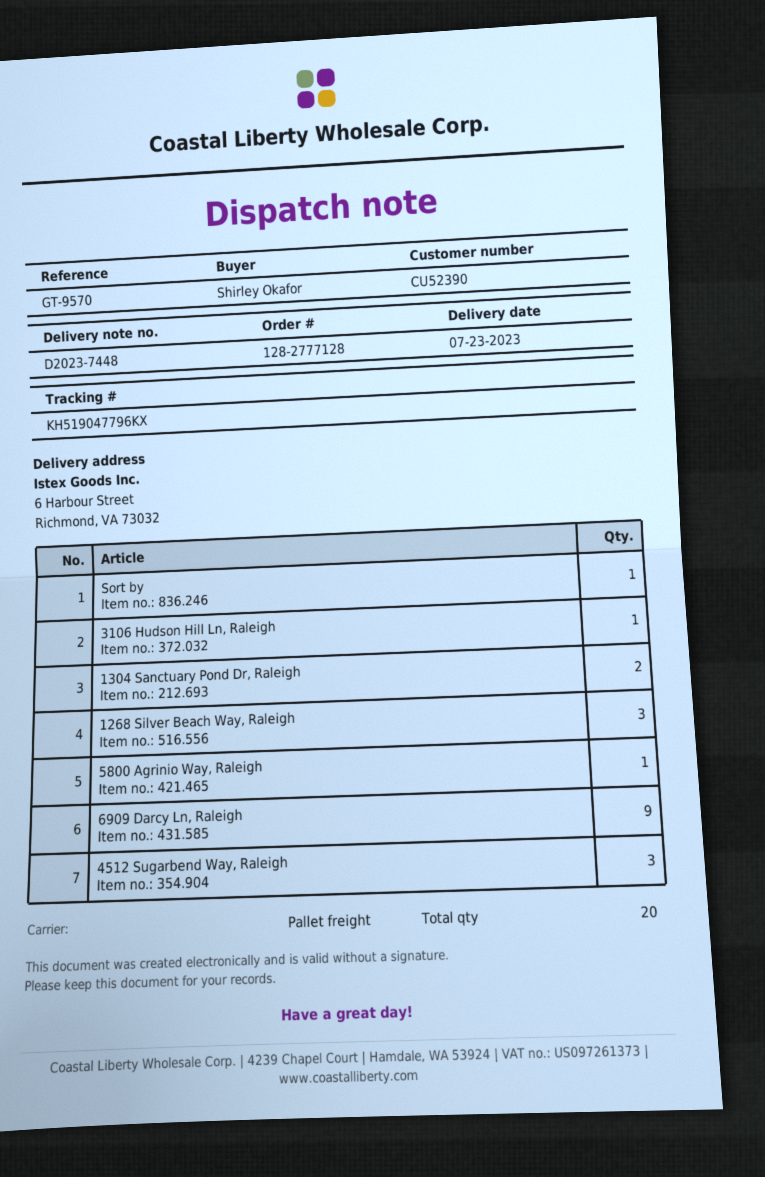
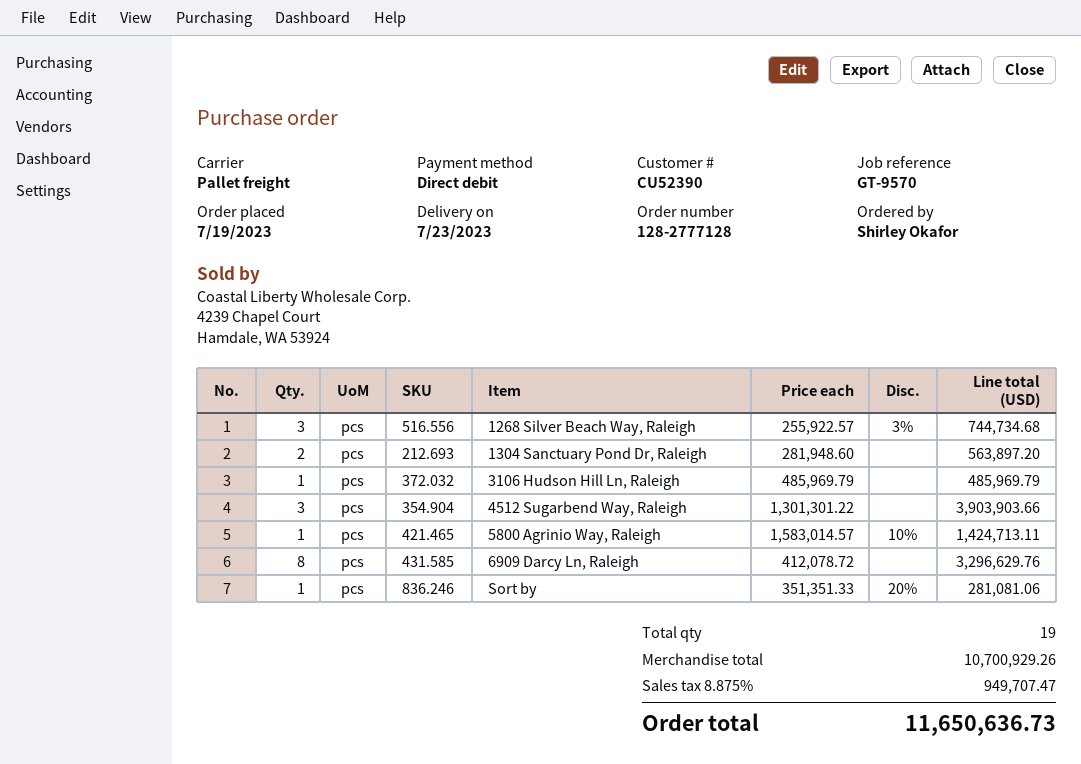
6909 Darcy Ln, Raleigh: 9 -> 8
total quantity: 20 -> 19

